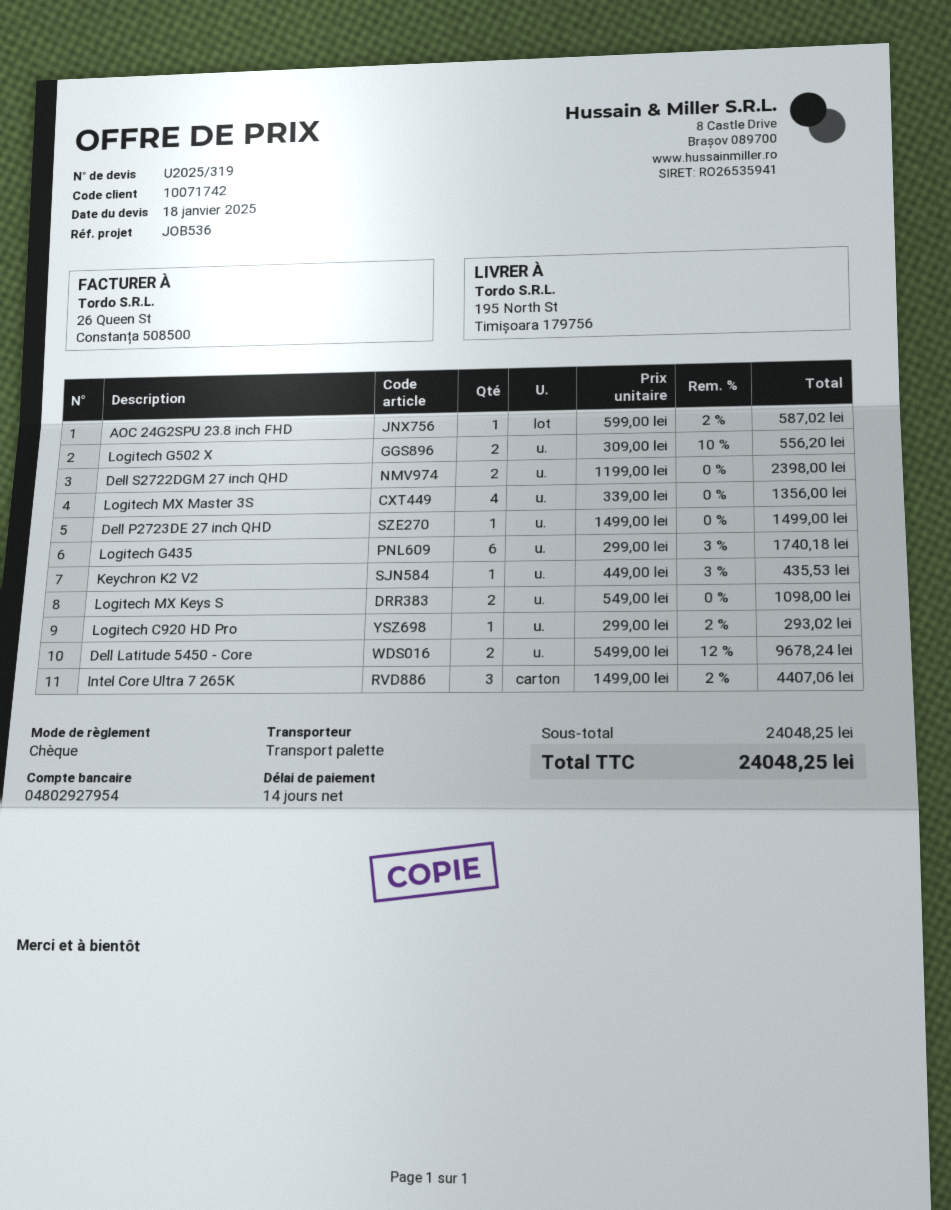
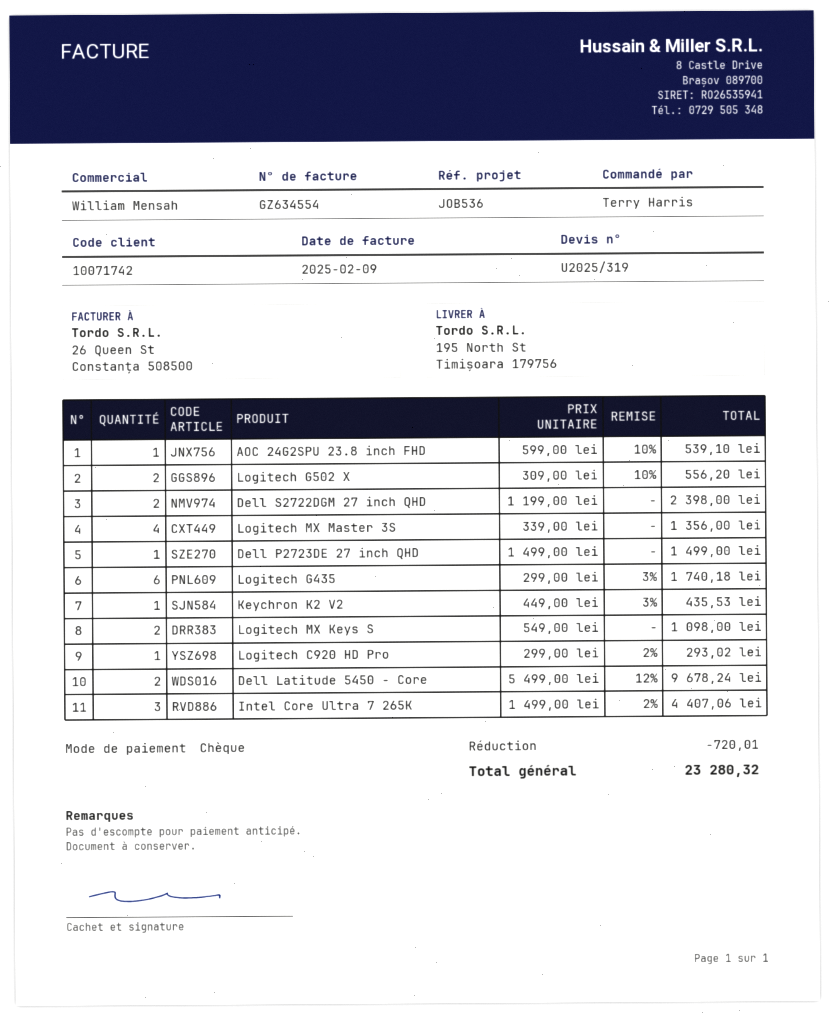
AOC 24G2SPU 23.8 inch FHD: 1 x 599.00 - 2% = 587.02 -> 1 x 599.00 - 10% = 539.10
discount: none -> 720.01
total: 24048.25 -> 23280.32

